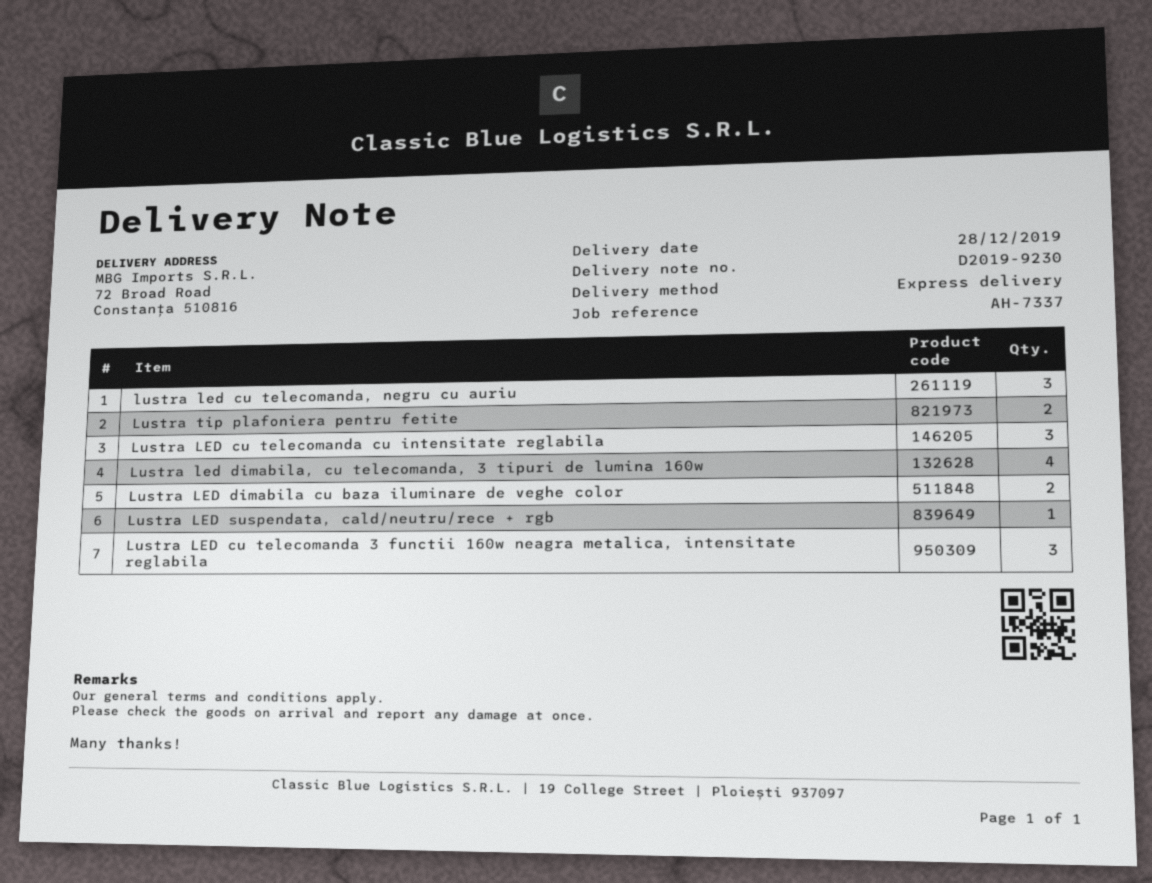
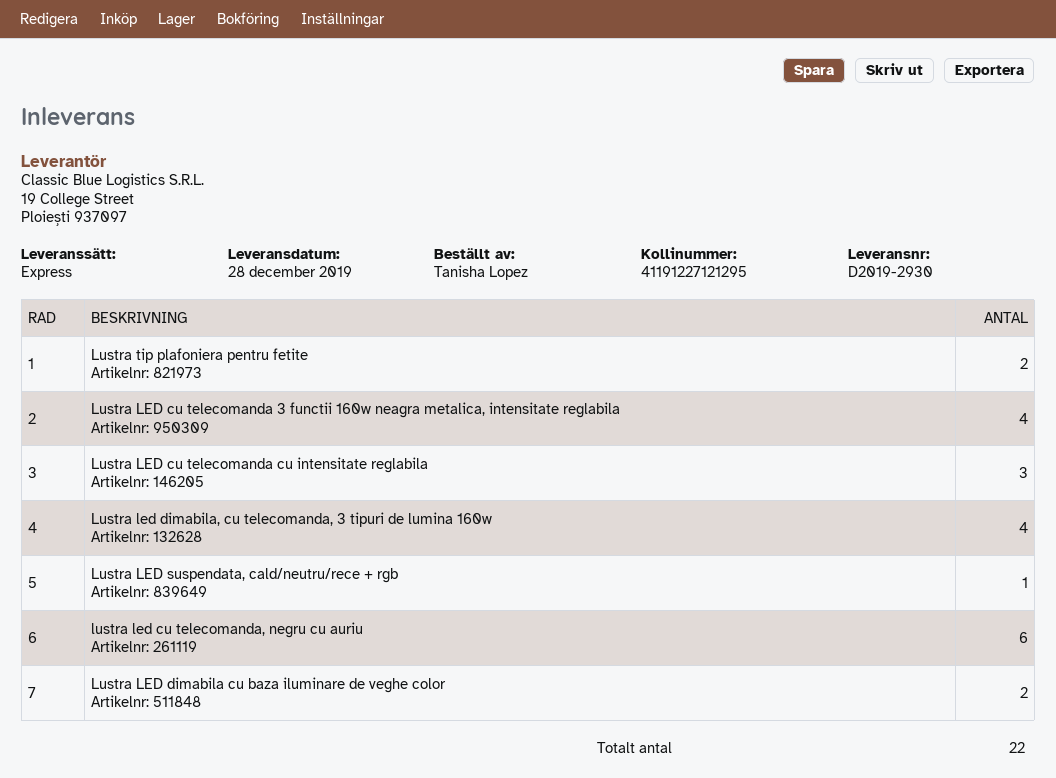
delivery note number: D2019-9230 -> D2019-2930
lustra led cu telecomanda, negru cu auriu: 3 -> 6
Lustra LED cu telecomanda 3 functii 160w neagra metalica, intensitate reglabila: 3 -> 4

